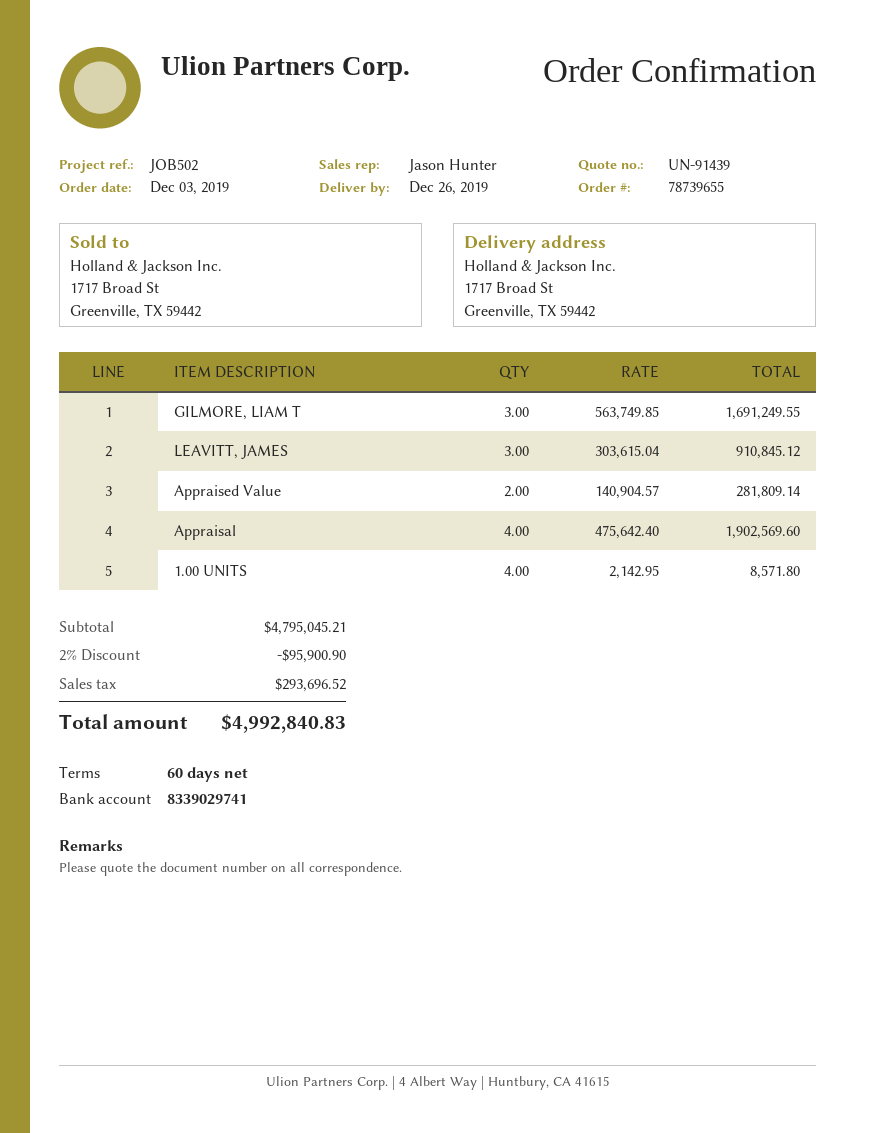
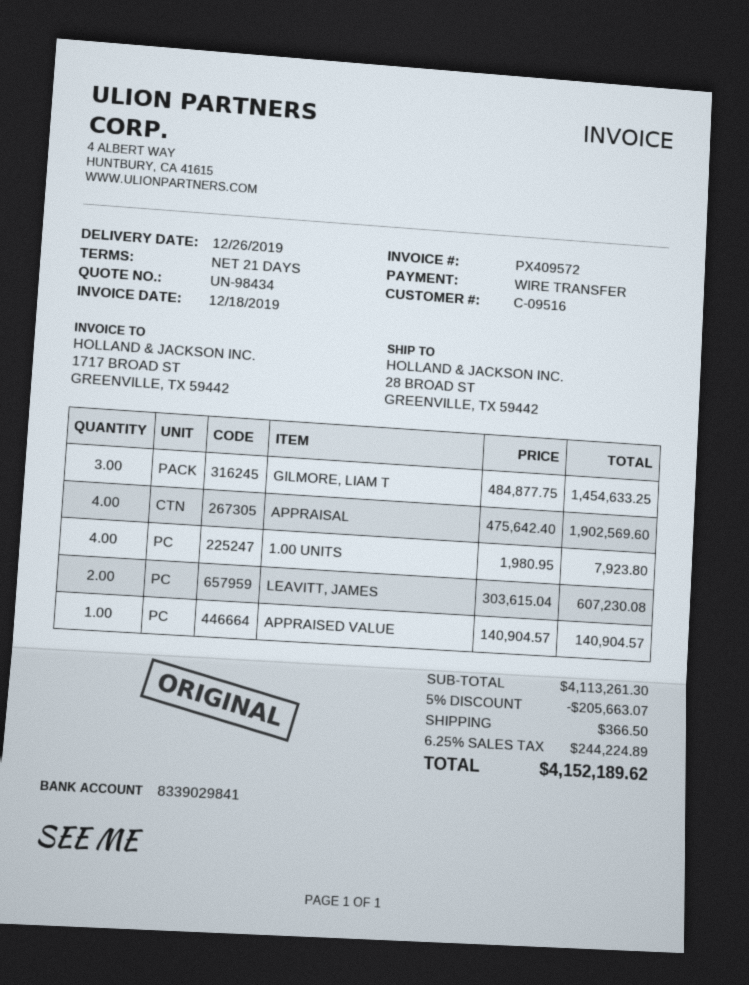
quote number: UN-91439 -> UN-98434
payment terms: 60 days -> 21 days
bank account: 8339029741 -> 8339029841
ship to: 1717 Broad St, Greenville, TX 59442 -> 28 BROAD ST, GREENVILLE, TX 59442
GILMORE, LIAM T: 3 x 563749.85 = 1691249.55 -> 3 x 484877.75 = 1454633.25
LEAVITT, JAMES: 3 x 303615.04 = 910845.12 -> 2 x 303615.04 = 607230.08
Appraised Value: 2 x 140904.57 = 281809.14 -> 1 x 140904.57 = 140904.57
1.00 UNITS: 4 x 2142.95 = 8571.80 -> 4 x 1980.95 = 7923.80
subtotal: 4795045.21 -> 4113261.30
discount: 2% = 95900.90 -> 5% = 205663.07
shipping: none -> 366.50
tax: 293696.52 -> 244224.89
total: 4992840.83 -> 4152189.62

